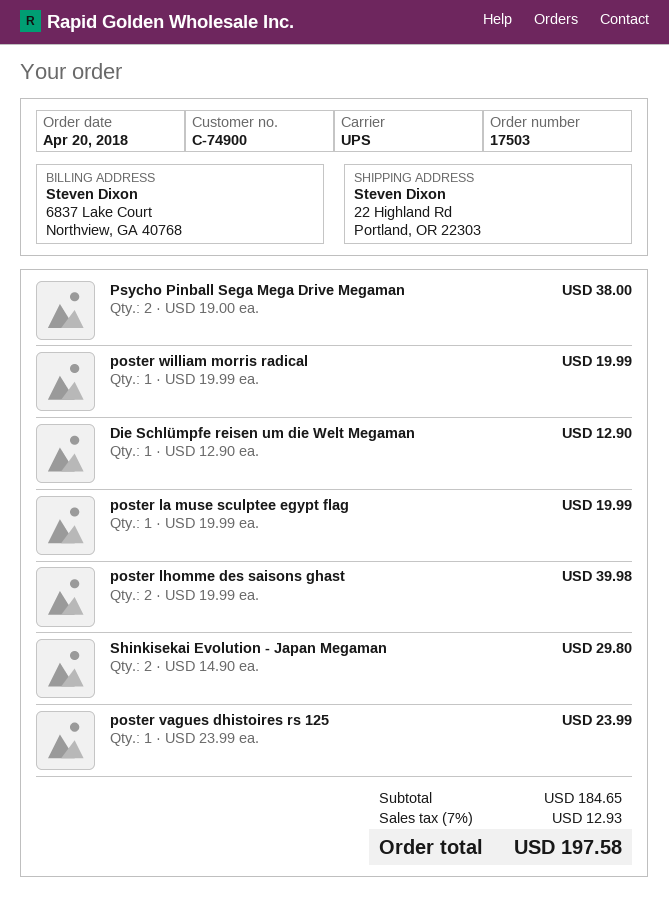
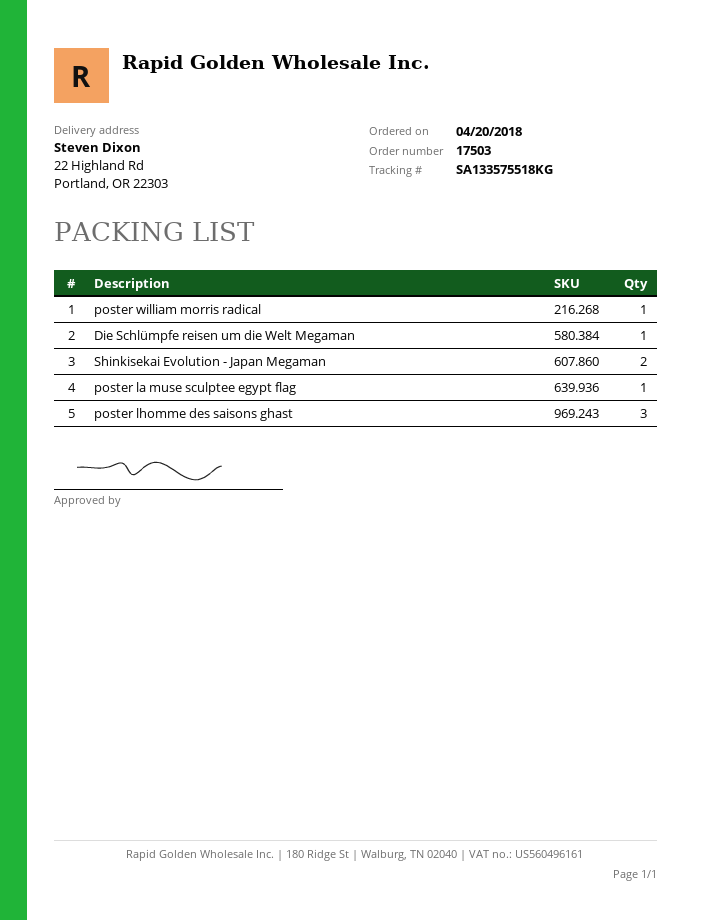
Psycho Pinball Sega Mega Drive Megaman: 2 -> none
poster lhomme des saisons ghast: 2 -> 3
poster vagues dhistoires rs 125: 1 -> none

